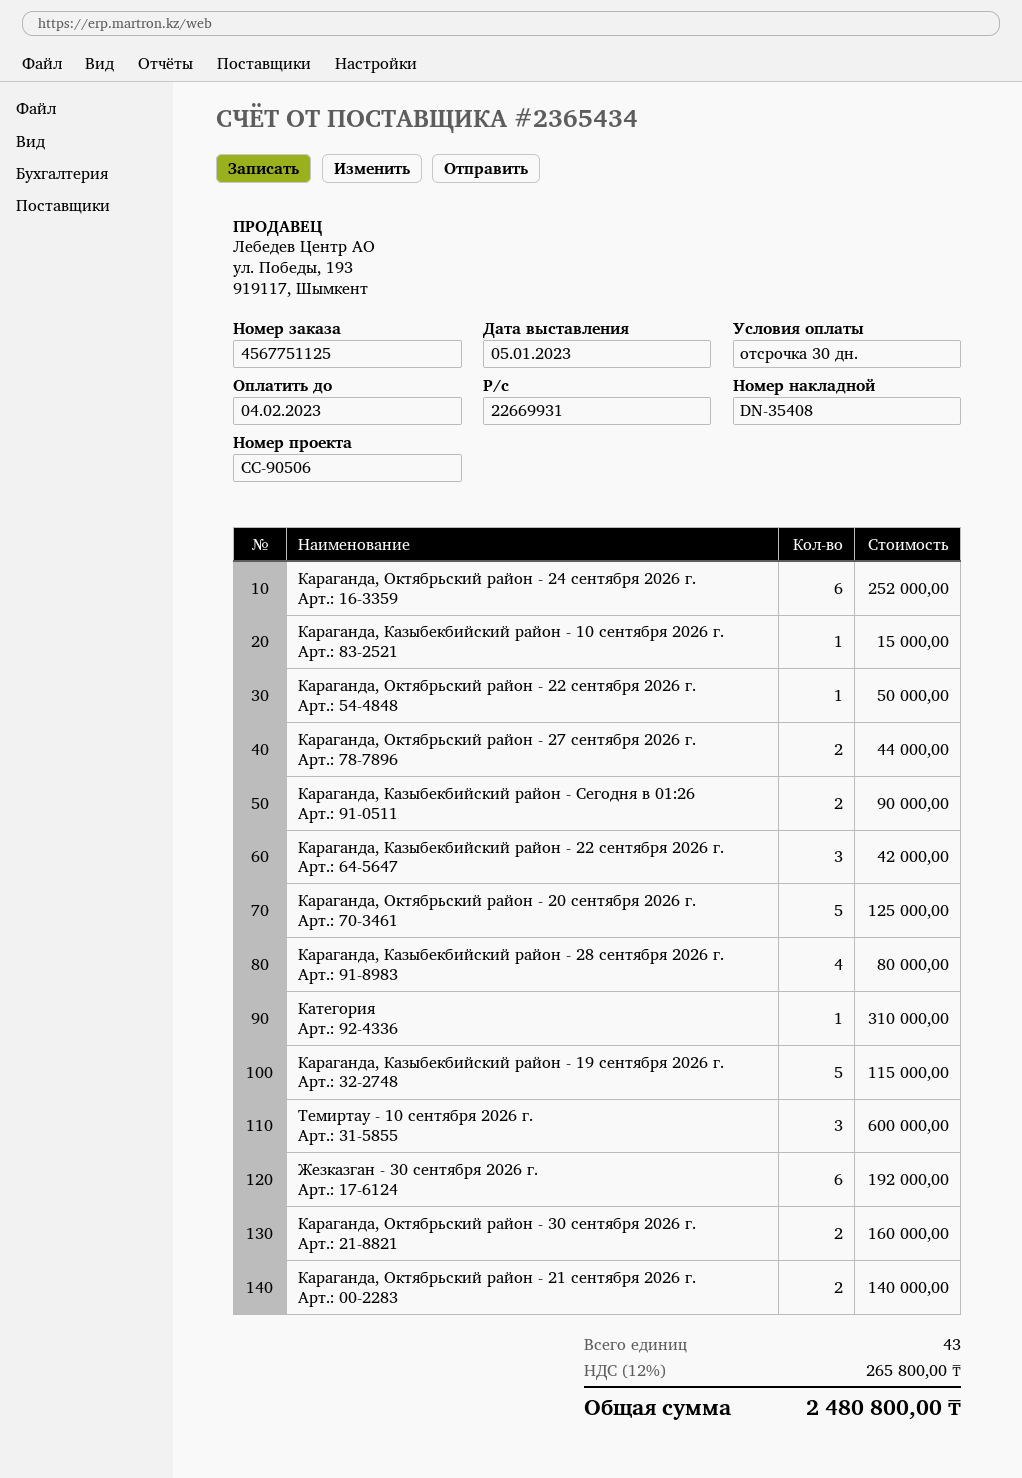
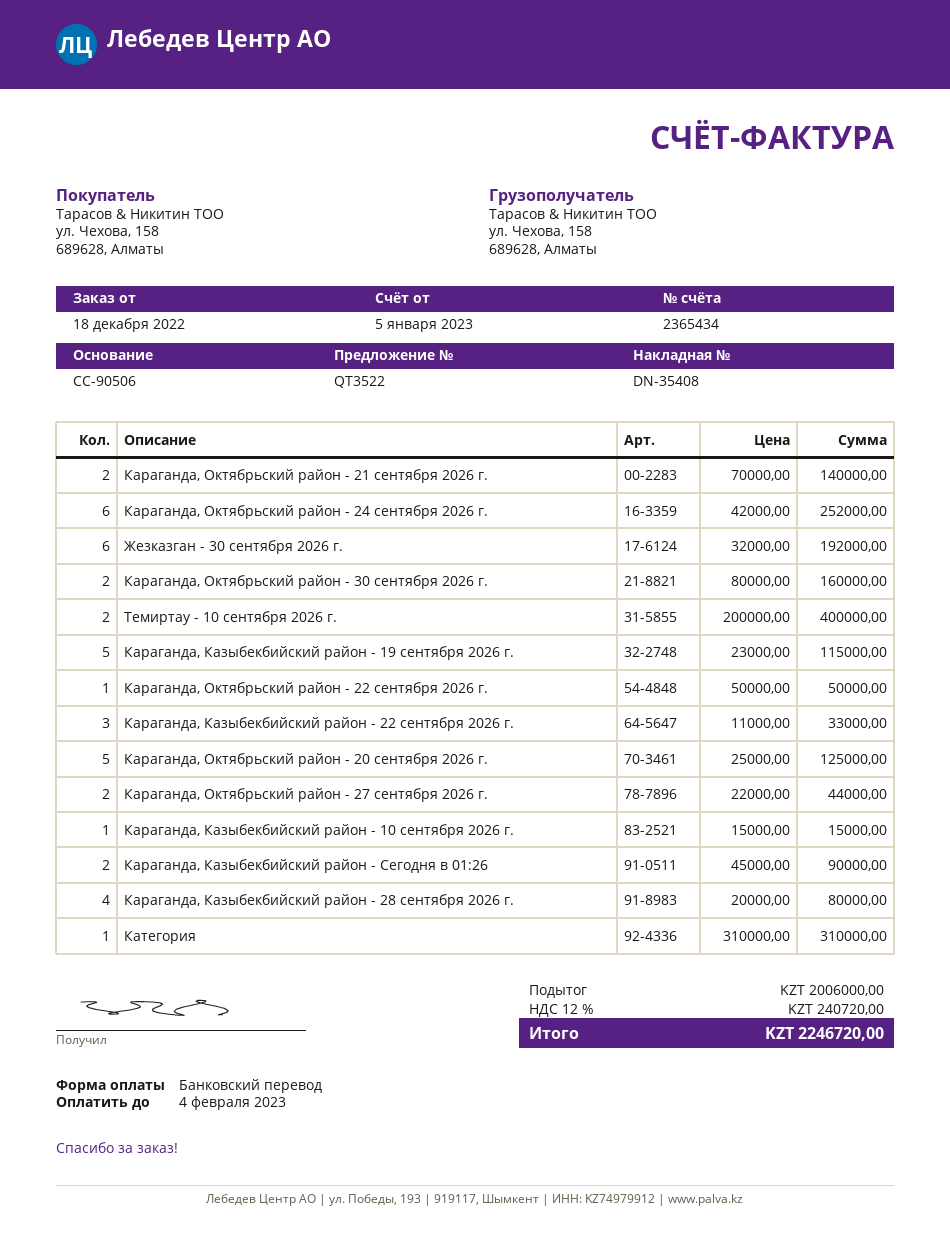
Караганда, Казыбекбийский район - 22 сентября 2026 г.: 3 for 42000.00 -> 3 for 33000.00
Темиртау - 10 сентября 2026 г.: 3 for 600000.00 -> 2 for 400000.00
tax: 12% = 265800.00 -> 12% = 240720.00
total: 2480800.00 -> 2246720.00

